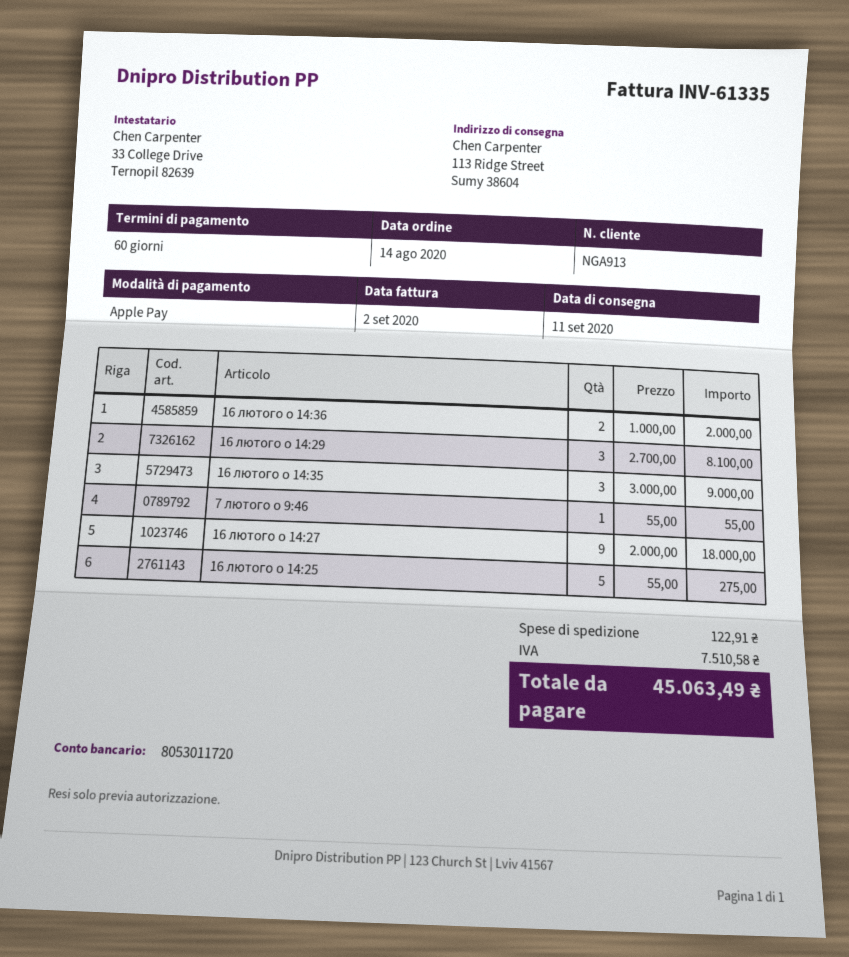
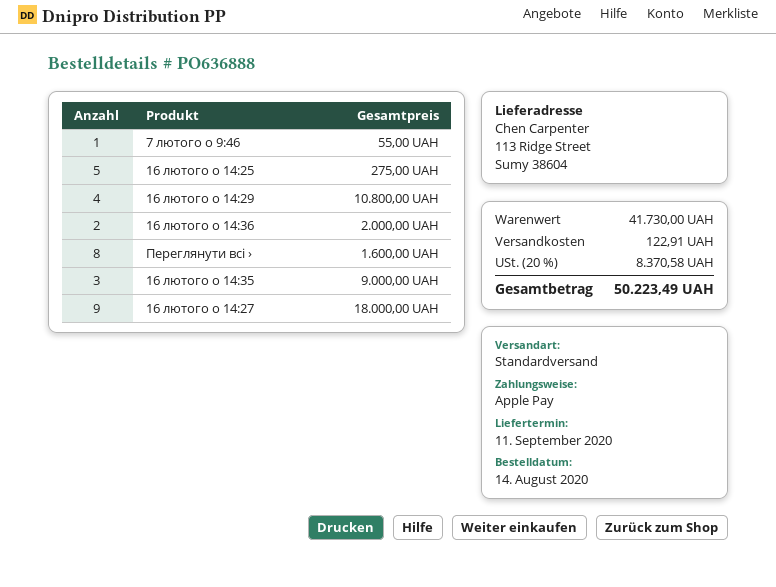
16 лютого о 14:29: 3 for 8100.00 -> 4 for 10800.00
Переглянути всі ›: none -> 8 for 1600.00
tax: 7510.58 -> 8370.58
total: 45063.49 -> 50223.49

